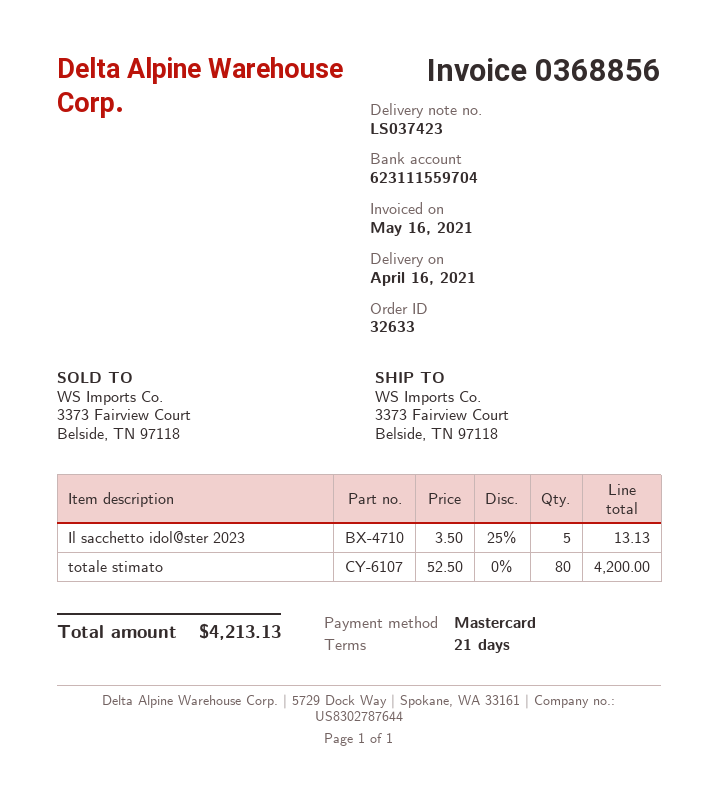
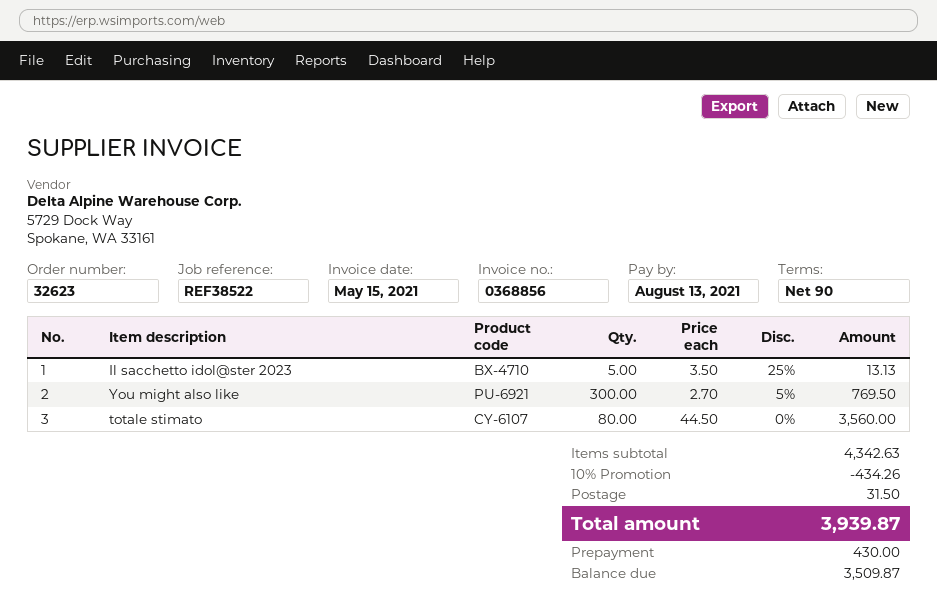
order number: 32633 -> 32623
invoice date: 2021-05-16 -> 2021-05-15
payment terms: 21 days -> 90 days
totale stimato: 80 x 52.50 = 4200.00 -> 80 x 44.50 = 3560.00
You might also like: none -> 300 x 2.70 - 5% = 769.50
discount: none -> 10% = 434.26
shipping: none -> 31.50
total: 4213.13 -> 3939.87

